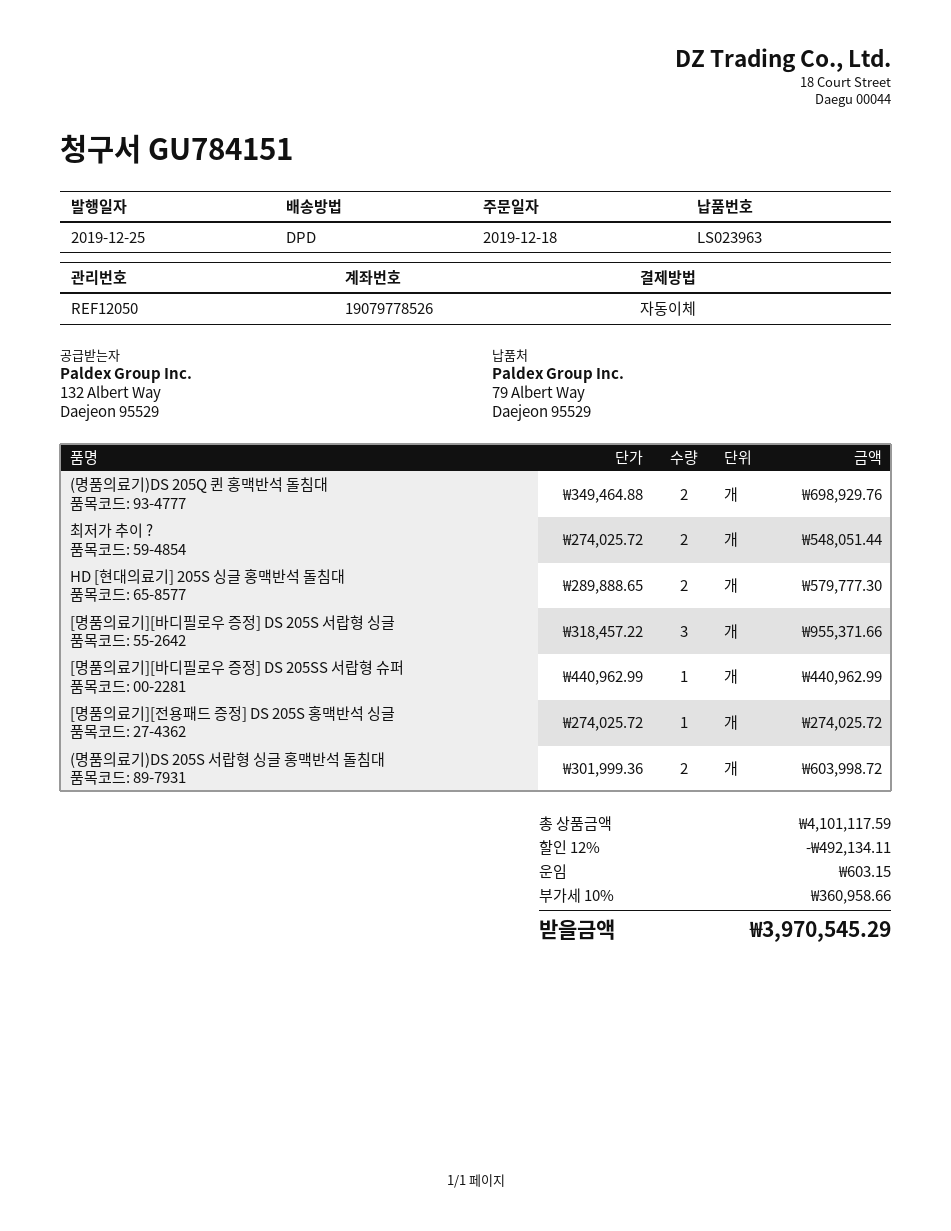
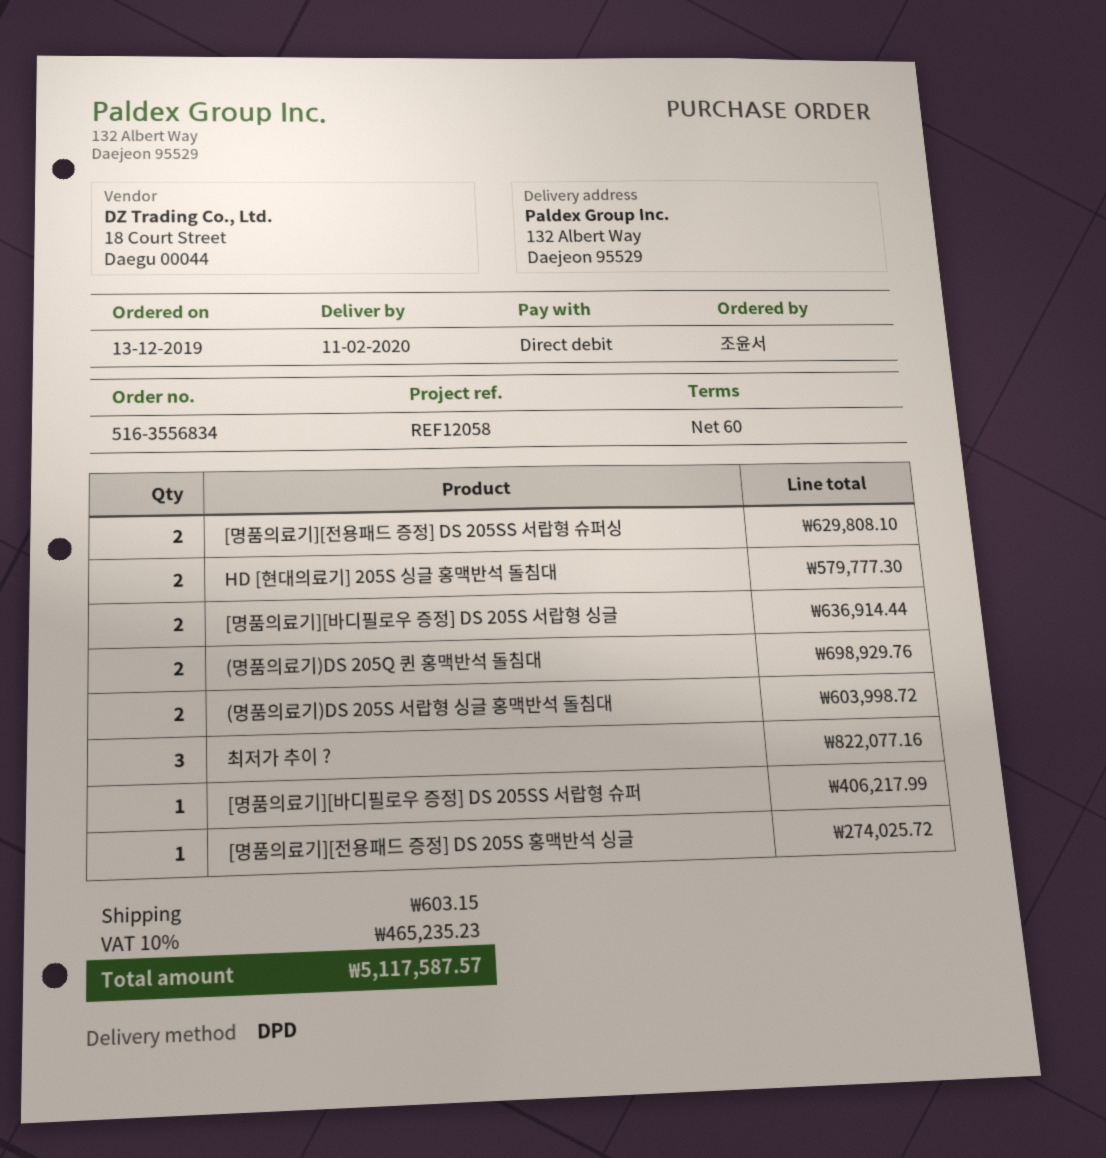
order date: 2019-12-18 -> 2019-12-13
reference: REF12050 -> REF12058
ship to: 79 Albert Way, Daejeon 95529 -> 132 Albert Way, Daejeon 95529
최저가 추이 ?: 2 for 548051.44 -> 3 for 822077.16
[명품의료기][바디필로우 증정] DS 205S 서랍형 싱글: 3 for 955371.66 -> 2 for 636914.44
[명품의료기][바디필로우 증정] DS 205SS 서랍형 슈퍼: 1 for 440962.99 -> 1 for 406217.99
[명품의료기][전용패드 증정] DS 205SS 서랍형 슈퍼싱: none -> 2 for 629808.10
discount: 12% = 492134.11 -> none
tax: 10% = 360958.66 -> 10% = 465235.23
total: 3970545.29 -> 5117587.57

